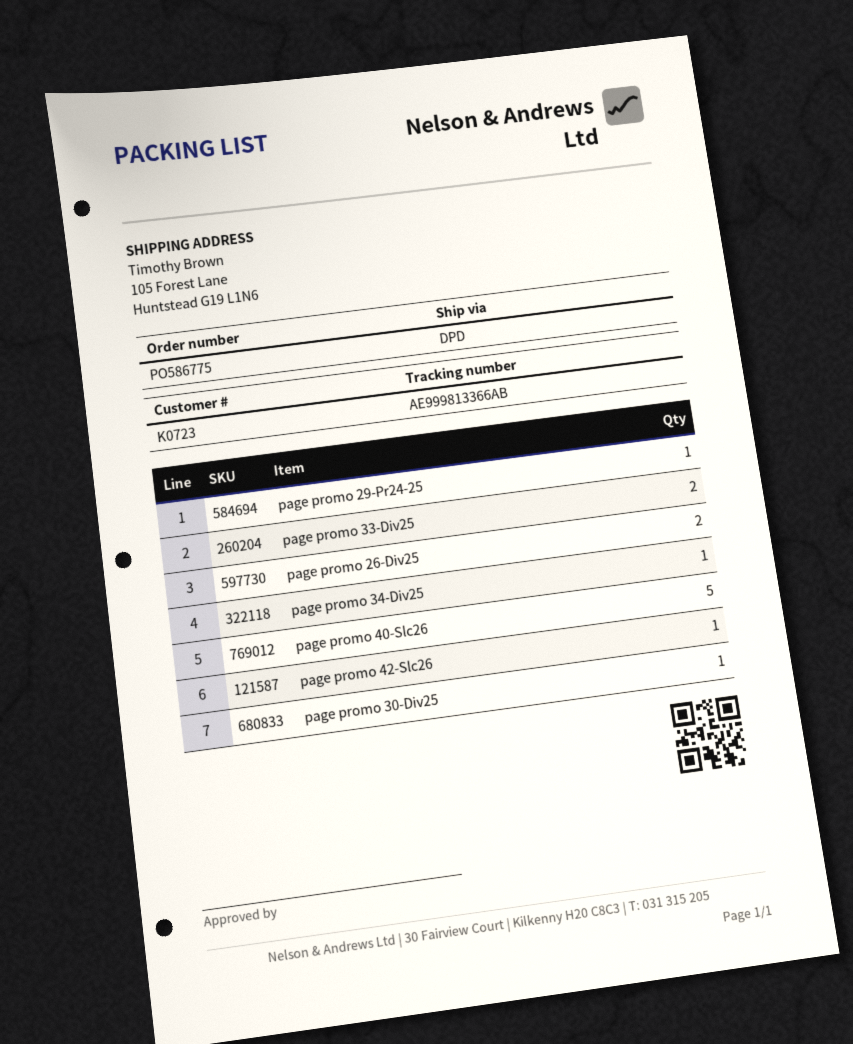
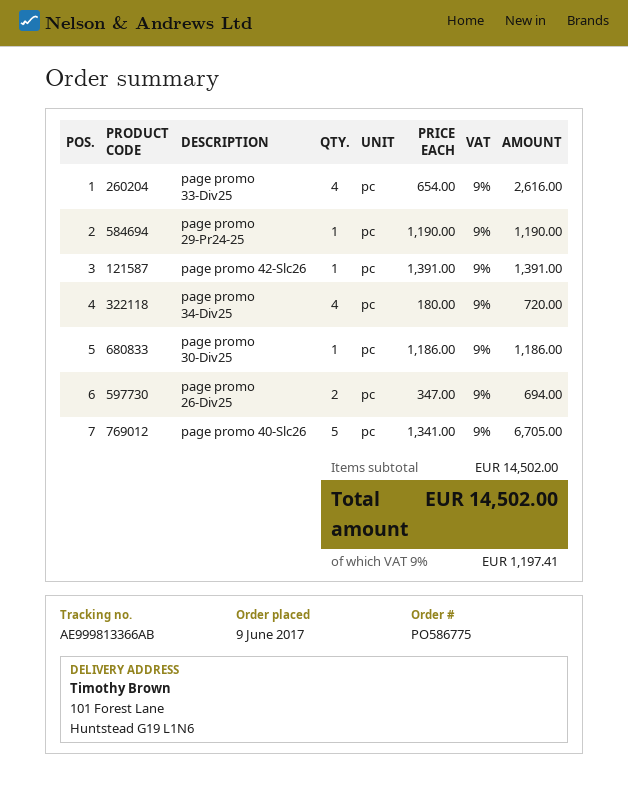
ship to: 105 Forest Lane, Huntstead G19 L1N6 -> 101 Forest Lane, Huntstead G19 L1N6
page promo 33-Div25: 2 -> 4
page promo 34-Div25: 1 -> 4

